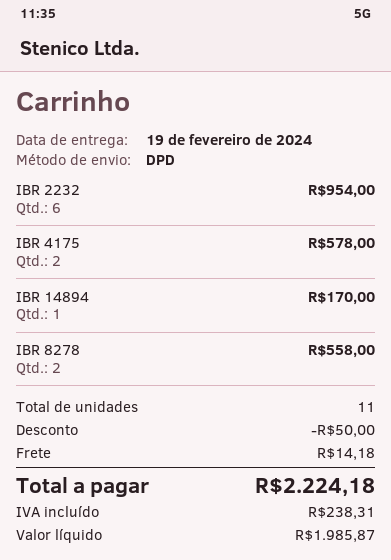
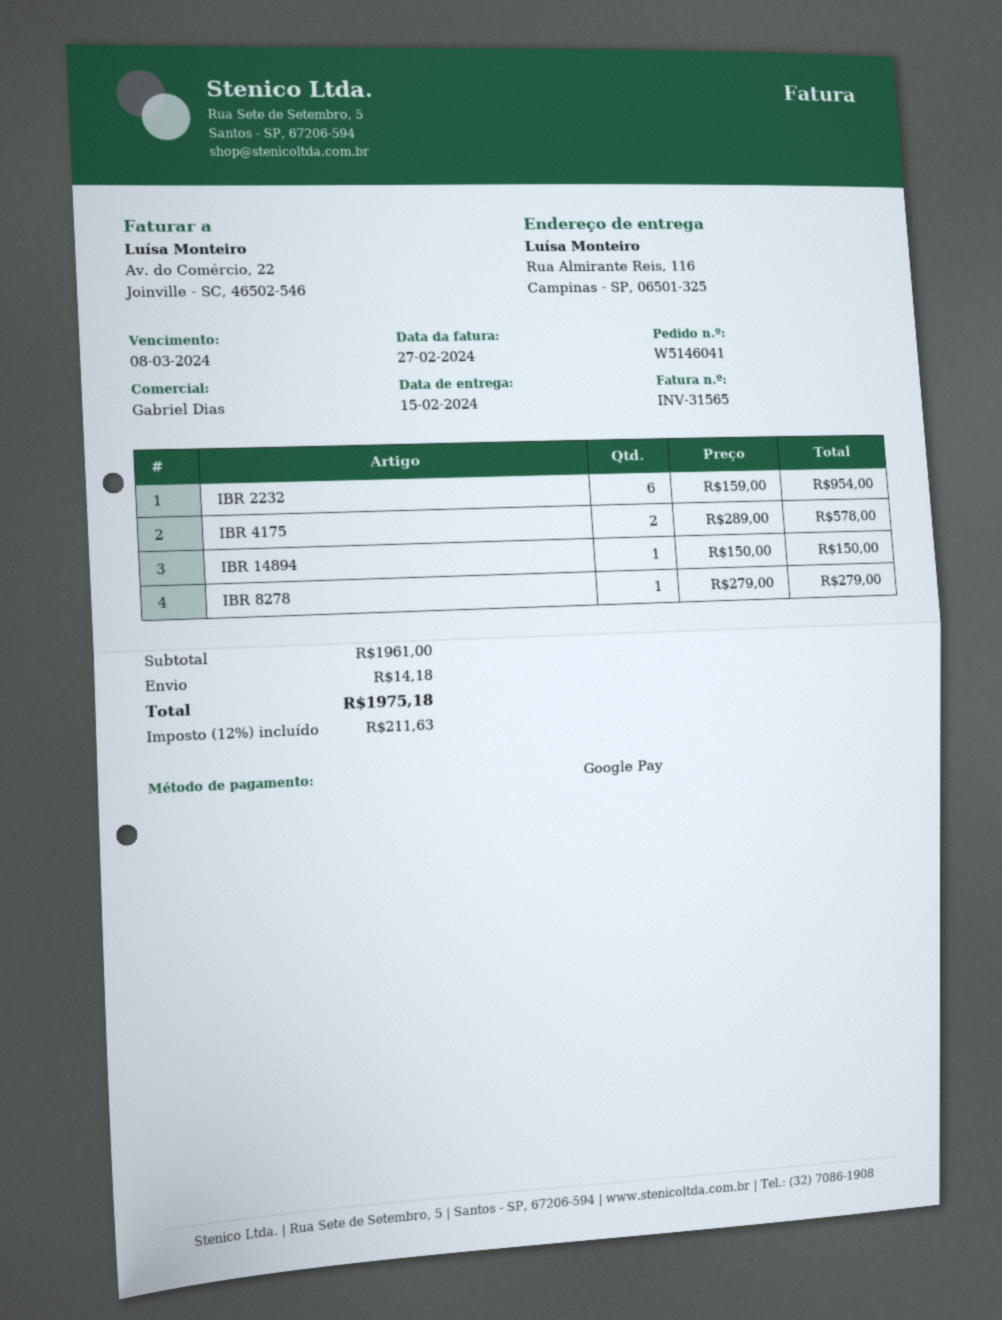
delivery date: 2024-02-19 -> 2024-02-15
IBR 14894: 1 for 170.00 -> 1 for 150.00
IBR 8278: 2 for 558.00 -> 1 for 279.00
discount: 50.00 -> none
tax: 238.31 -> 211.63
total: 2224.18 -> 1975.18

